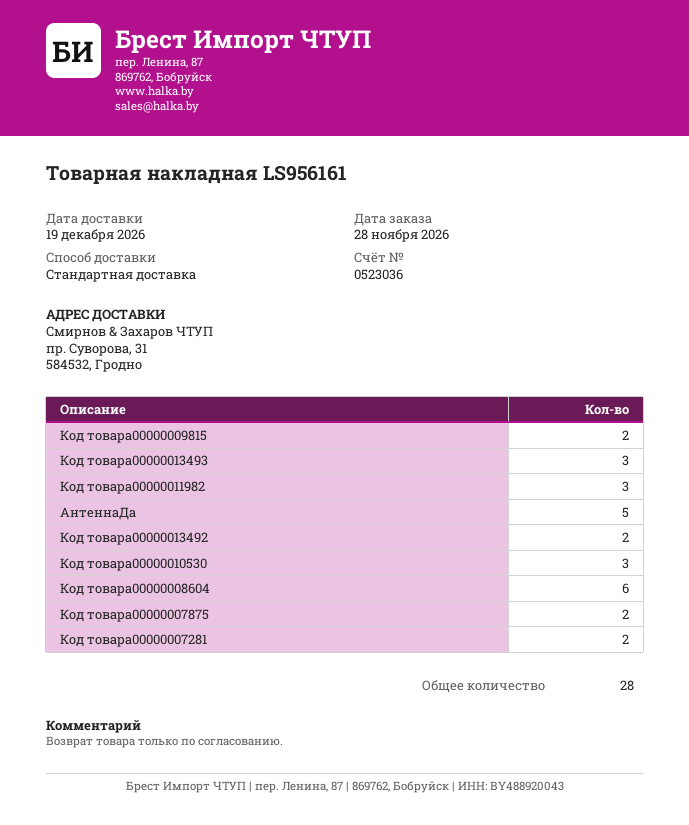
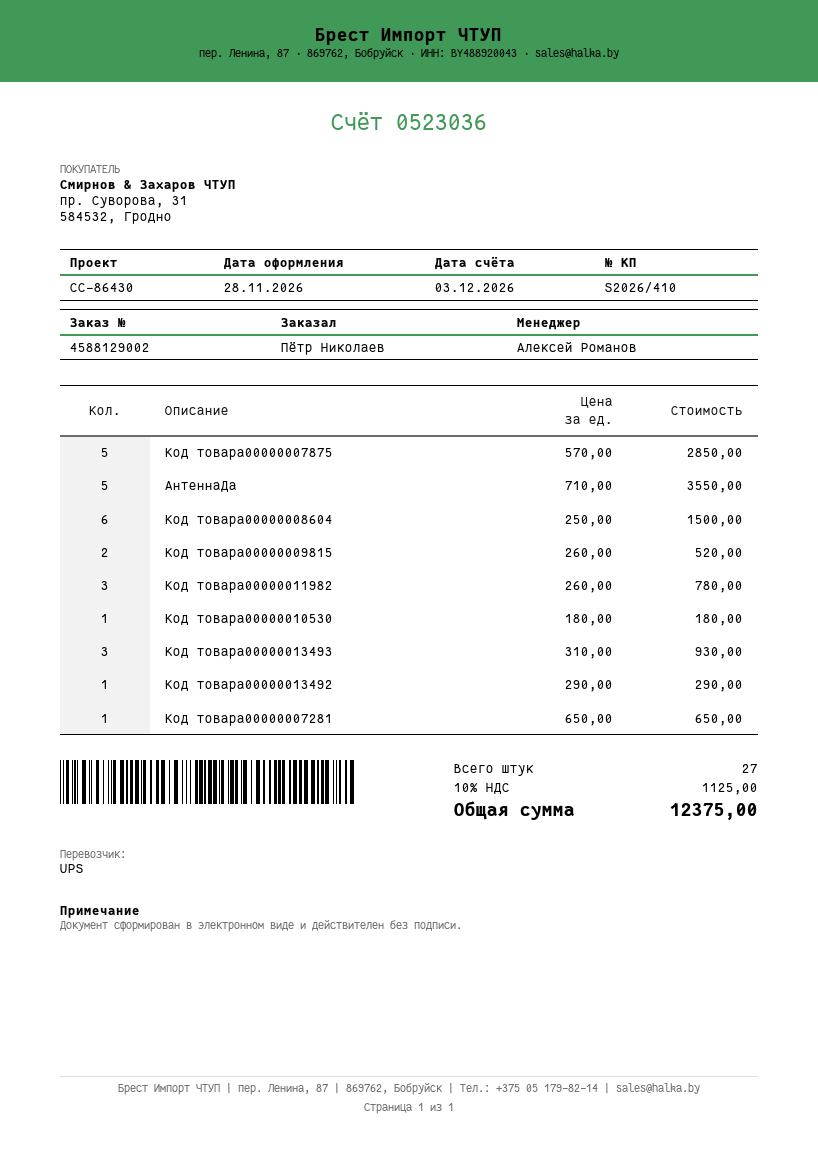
shipping method: standard -> UPS
Код товара00000013492: 2 -> 1
Код товара00000010530: 3 -> 1
Код товара00000007875: 2 -> 5
Код товара00000007281: 2 -> 1
total quantity: 28 -> 27

